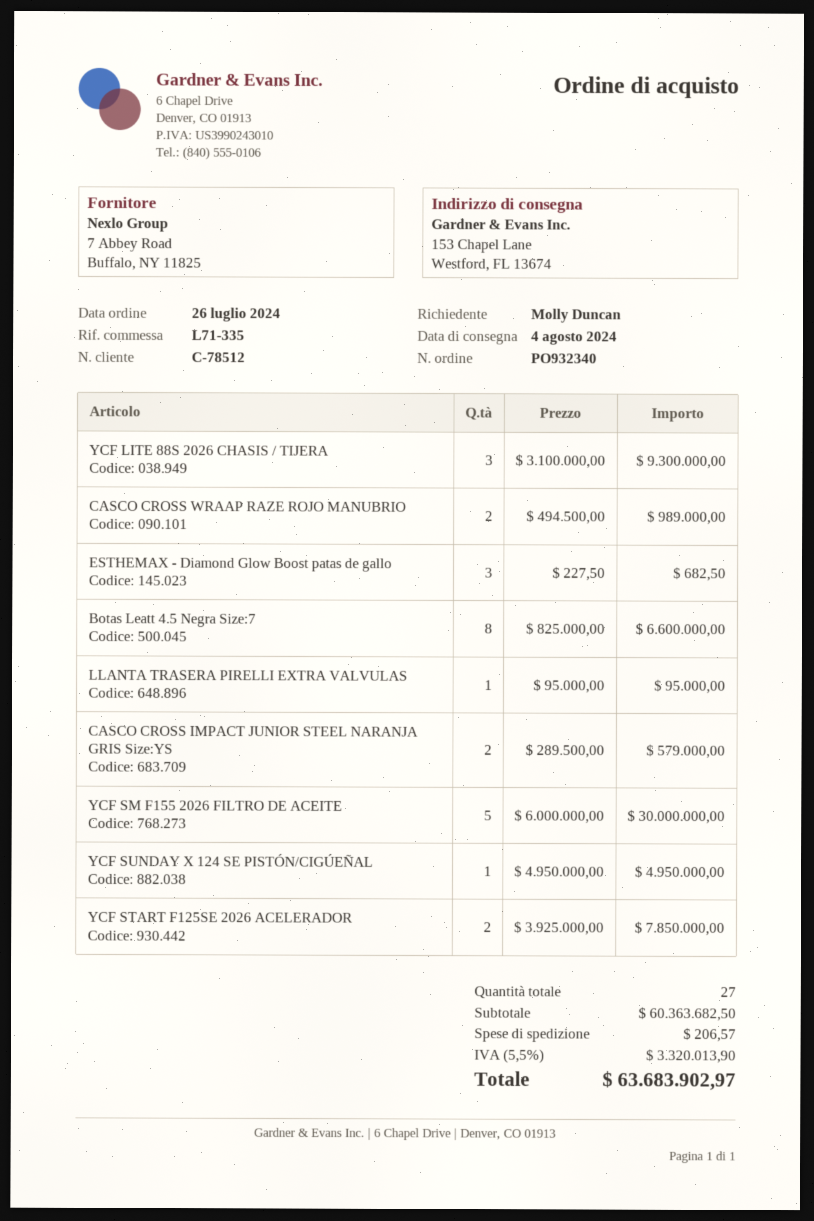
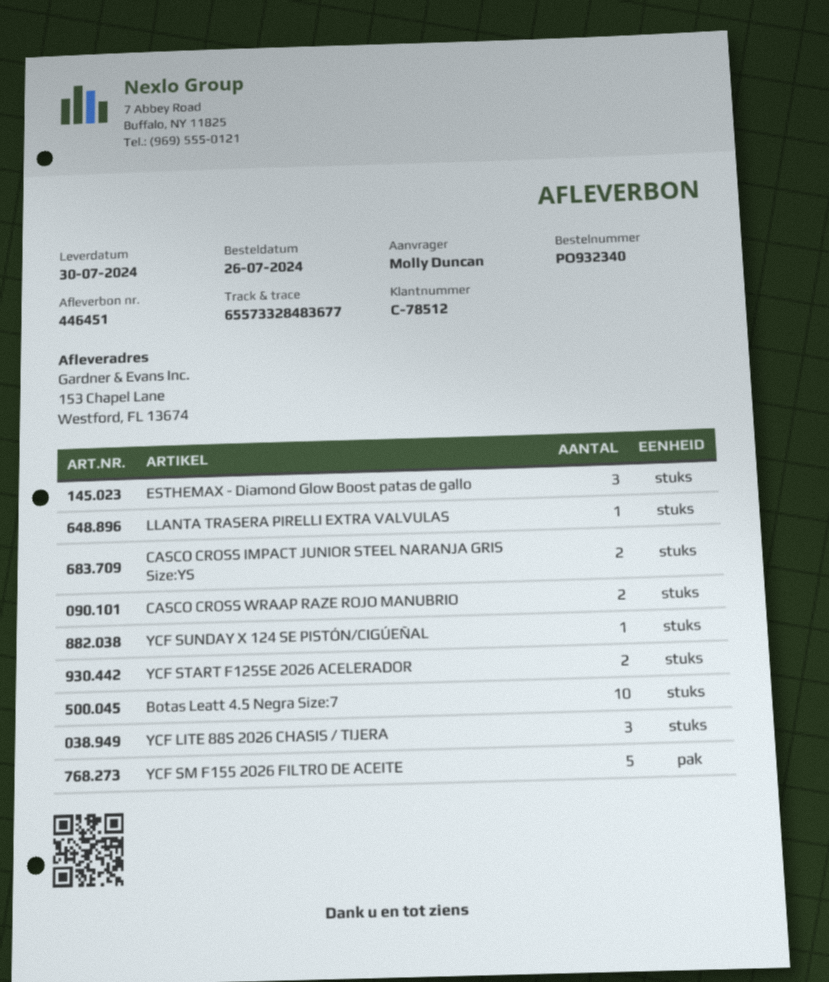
delivery date: 2024-08-04 -> 2024-07-30
Botas Leatt 4.5 Negra Size:7: 8 -> 10

